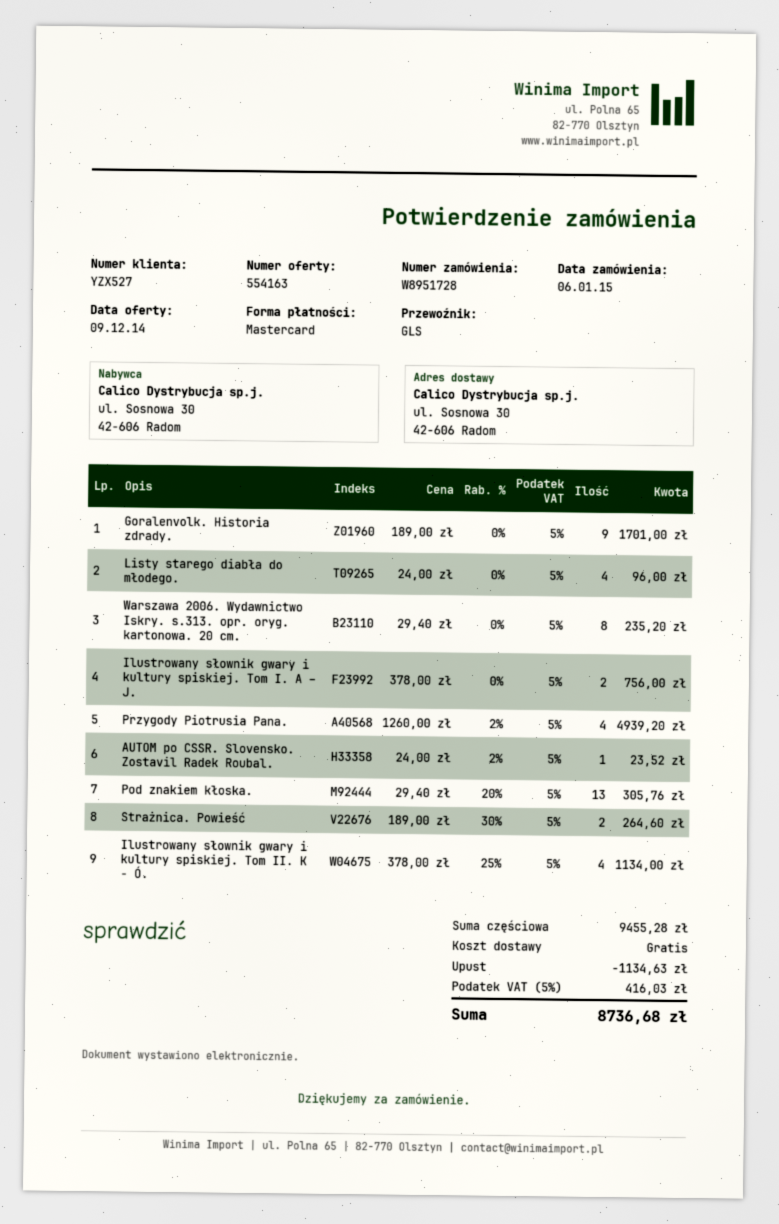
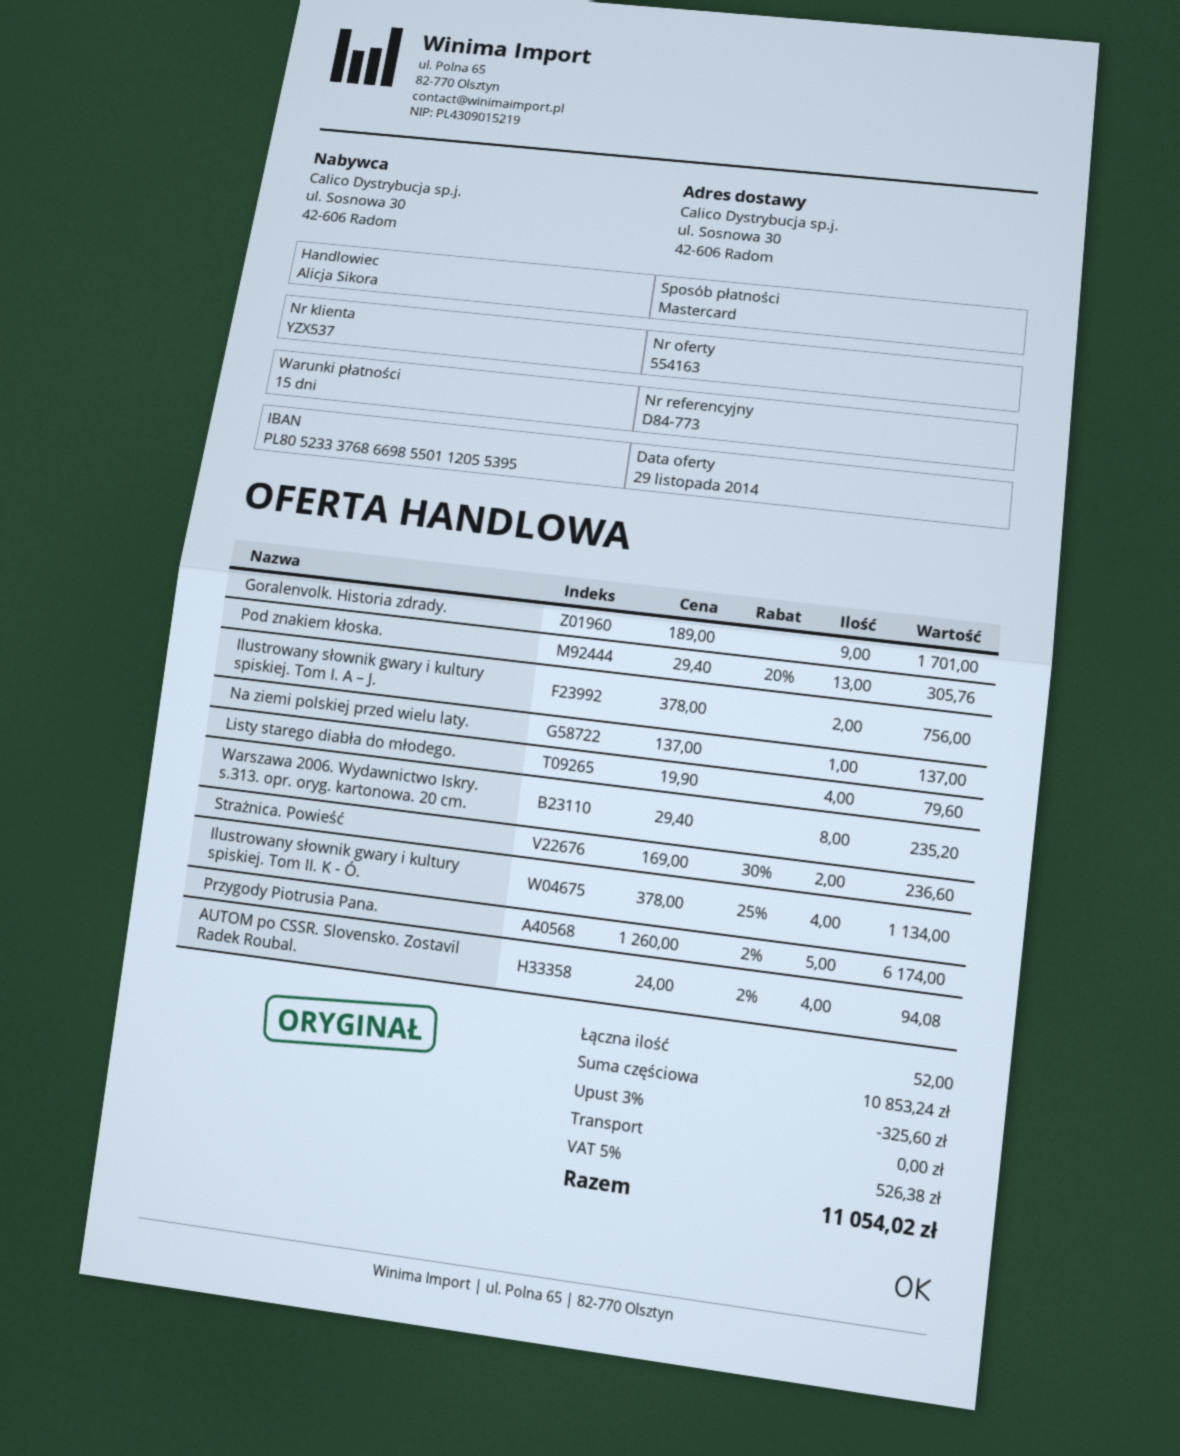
quote date: 2014-12-09 -> 2014-11-29
customer number: YZX527 -> YZX537
Listy starego diabła do młodego.: 4 x 24.00 = 96.00 -> 4 x 19.90 = 79.60
Przygody Piotrusia Pana.: 4 x 1260.00 - 2% = 4939.20 -> 5 x 1260.00 - 2% = 6174.00
AUTOM po CSSR. Slovensko. Zostavil Radek Roubal.: 1 x 24.00 - 2% = 23.52 -> 4 x 24.00 - 2% = 94.08
Strażnica. Powieść: 2 x 189.00 - 30% = 264.60 -> 2 x 169.00 - 30% = 236.60
Na ziemi polskiej przed wielu laty.: none -> 1 x 137.00 = 137.00
subtotal: 9455.28 -> 10853.24
discount: 1134.63 -> 325.60
tax: 5% = 416.03 -> 5% = 526.38
total: 8736.68 -> 11054.02

